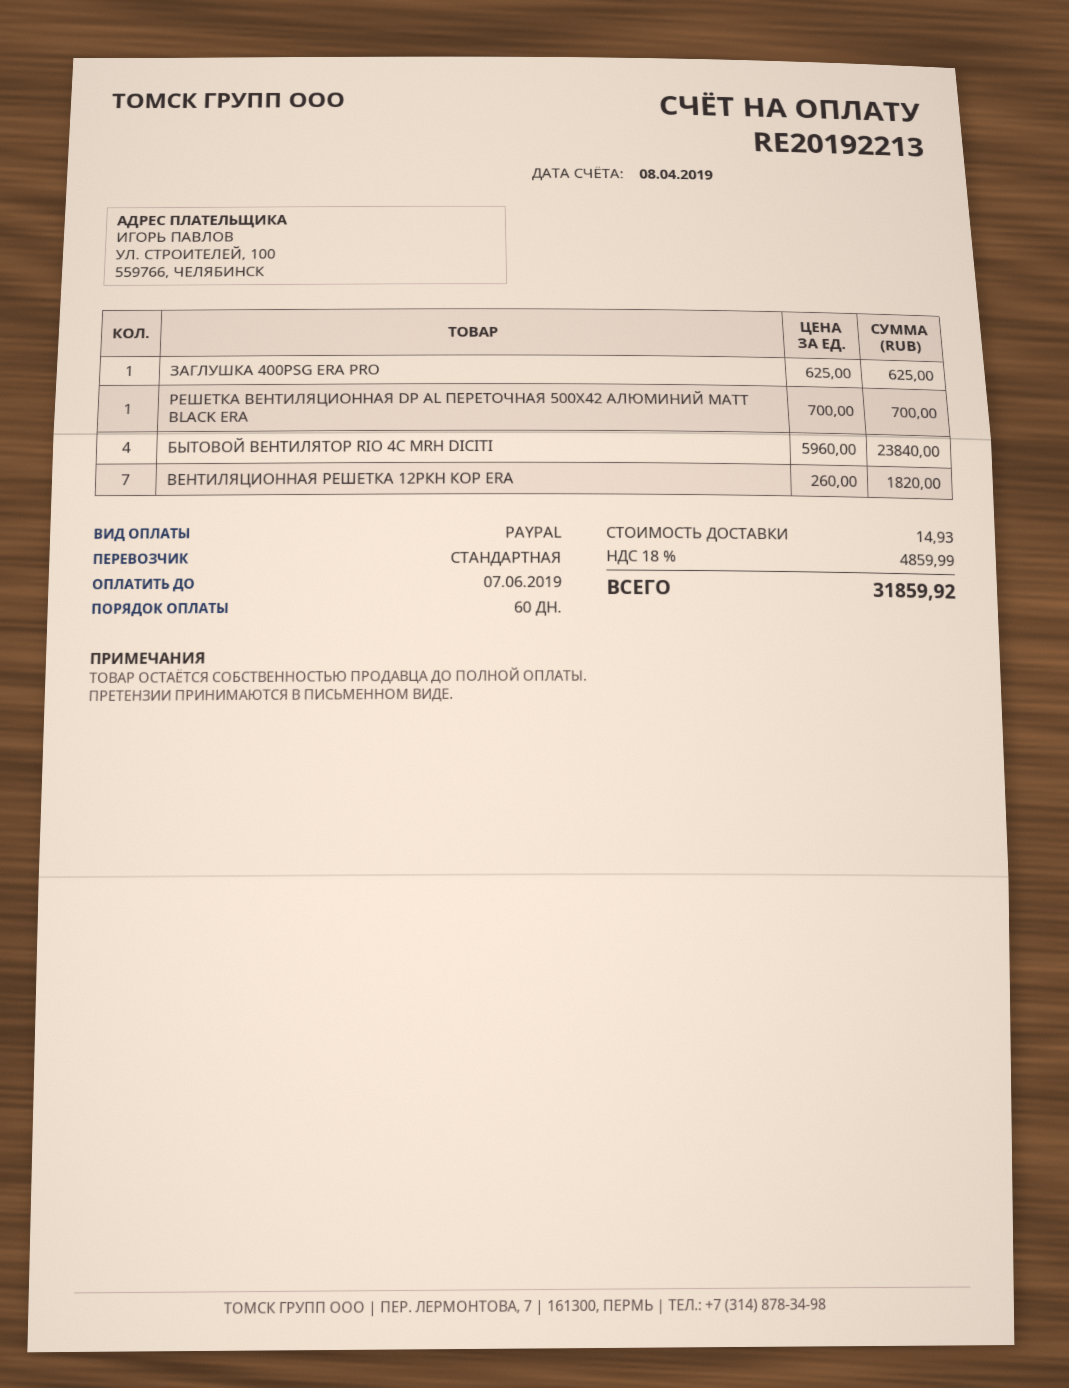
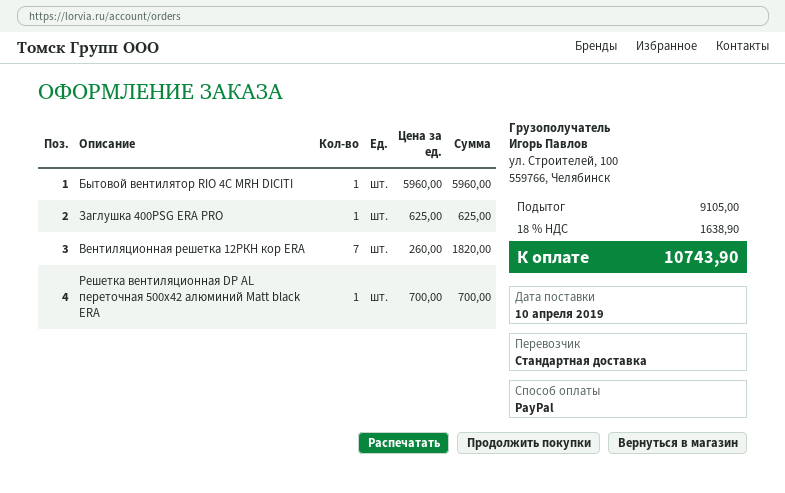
БЫТОВОЙ ВЕНТИЛЯТОР RIO 4C MRH DICITI: 4 x 5960.00 = 23840.00 -> 1 x 5960.00 = 5960.00
shipping: 14.93 -> none
tax: 18% = 4859.99 -> 18% = 1638.90
total: 31859.92 -> 10743.90

